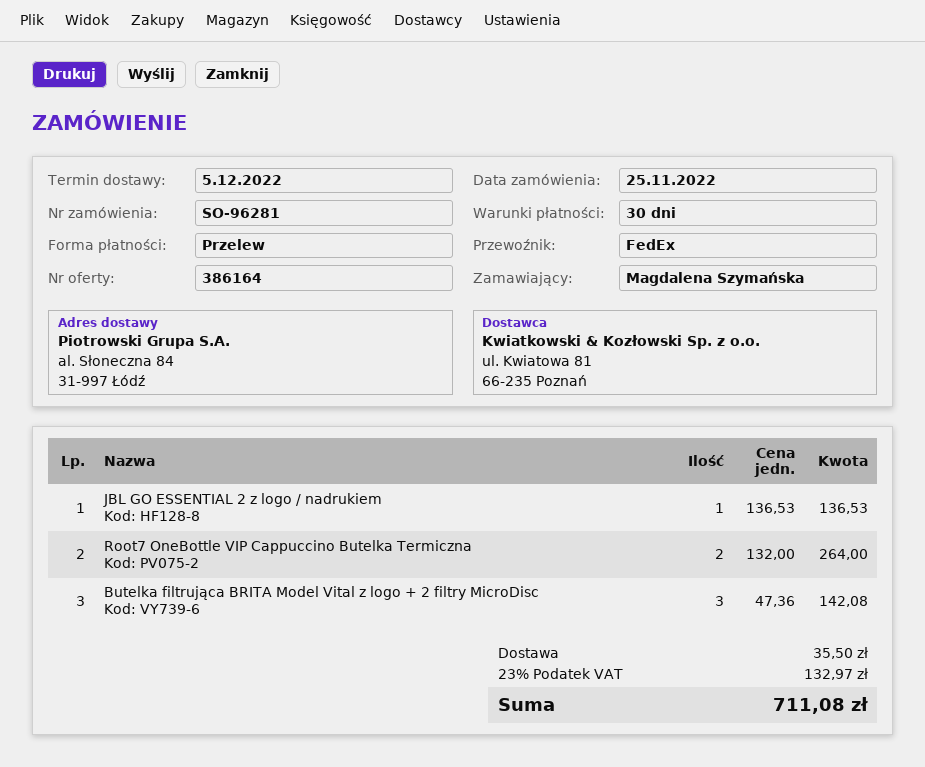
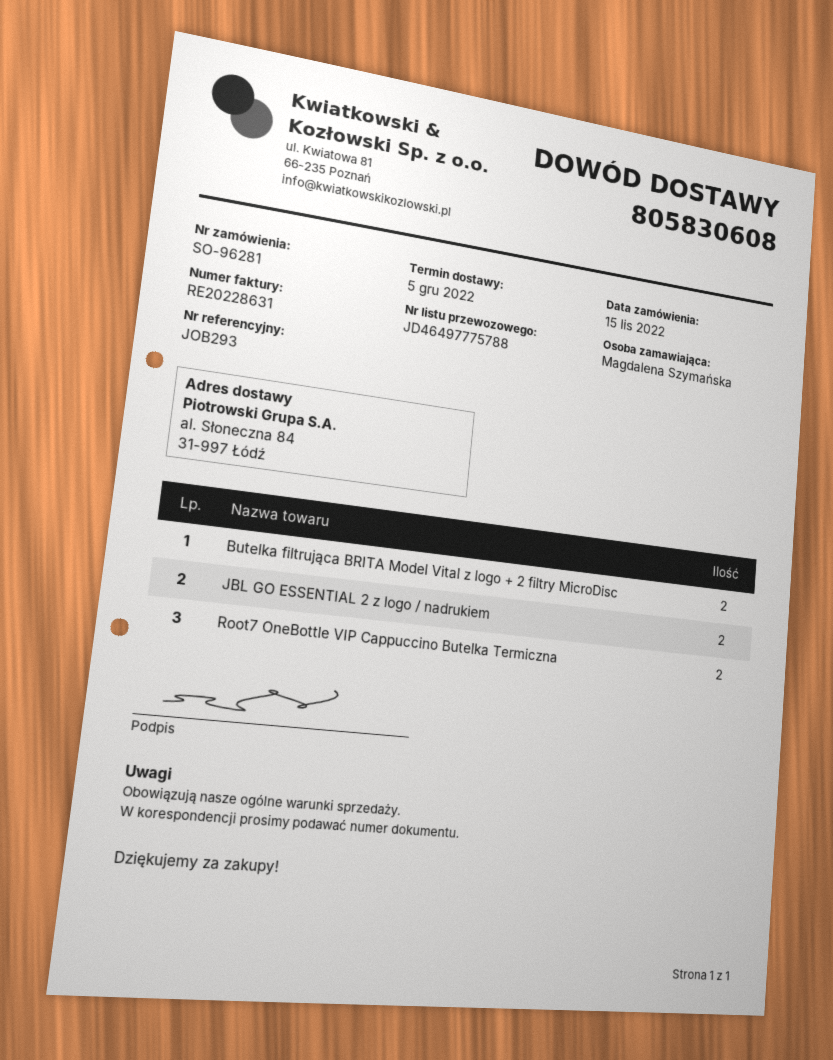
order date: 2022-11-25 -> 2022-11-15
JBL GO ESSENTIAL 2 z logo / nadrukiem: 1 -> 2
Butelka filtrująca BRITA Model Vital z logo + 2 filtry MicroDisc: 3 -> 2

